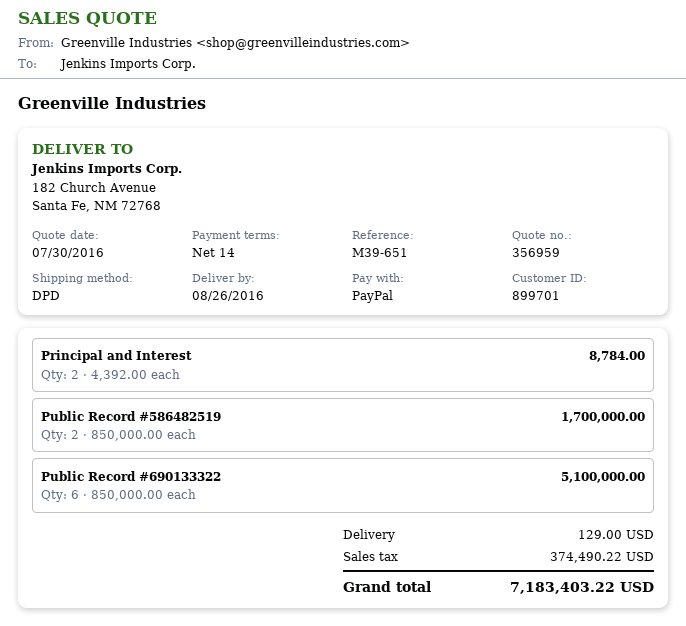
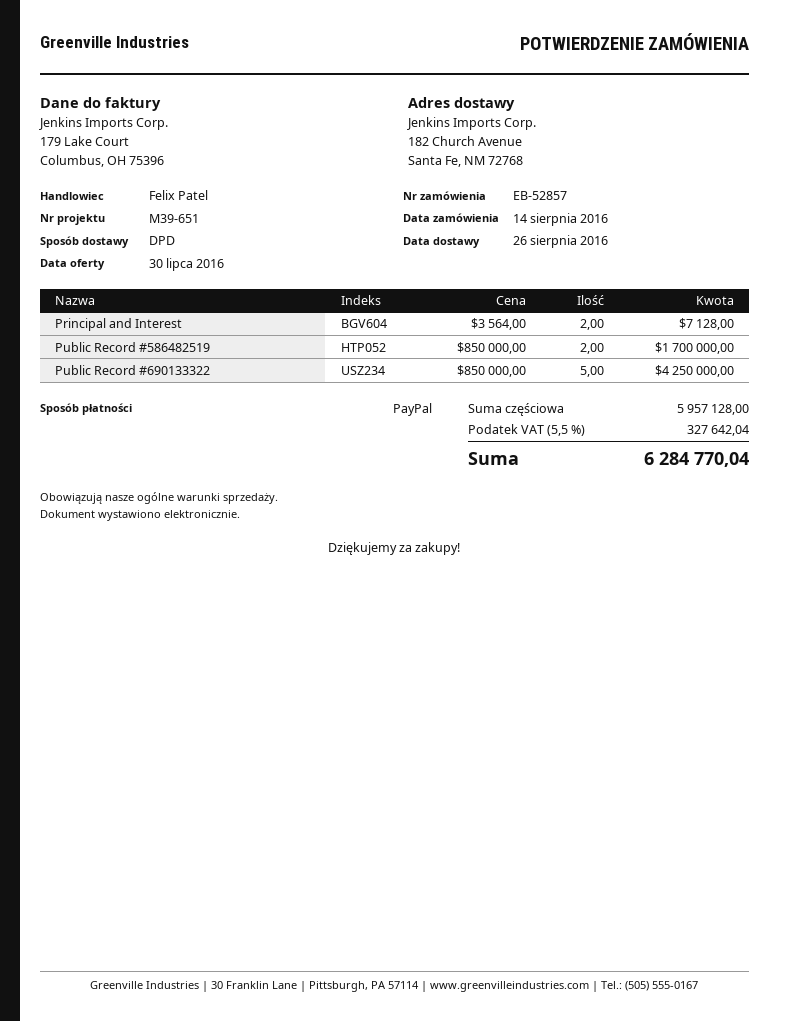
Principal and Interest: 2 x 4392.00 = 8784.00 -> 2 x 3564.00 = 7128.00
Public Record #690133322: 6 x 850000.00 = 5100000.00 -> 5 x 850000.00 = 4250000.00
shipping: 129.00 -> none
tax: 374490.22 -> 327642.04
total: 7183403.22 -> 6284770.04

